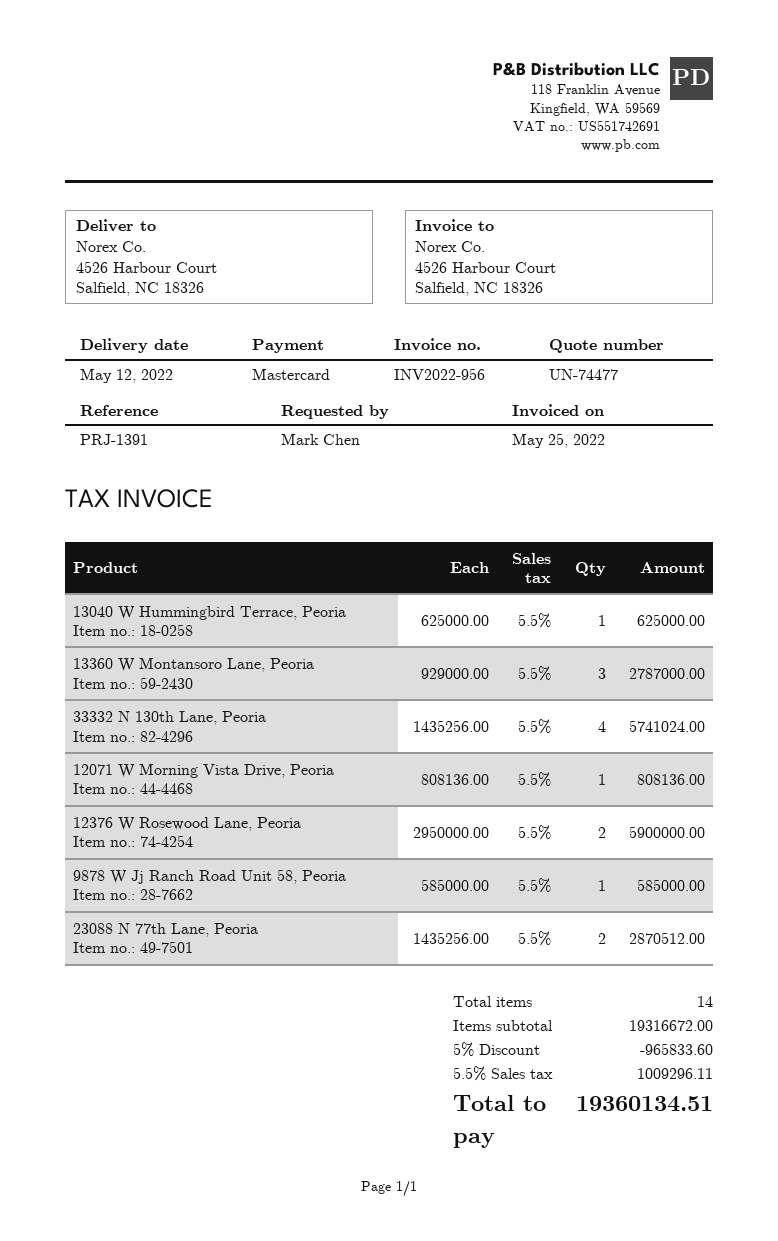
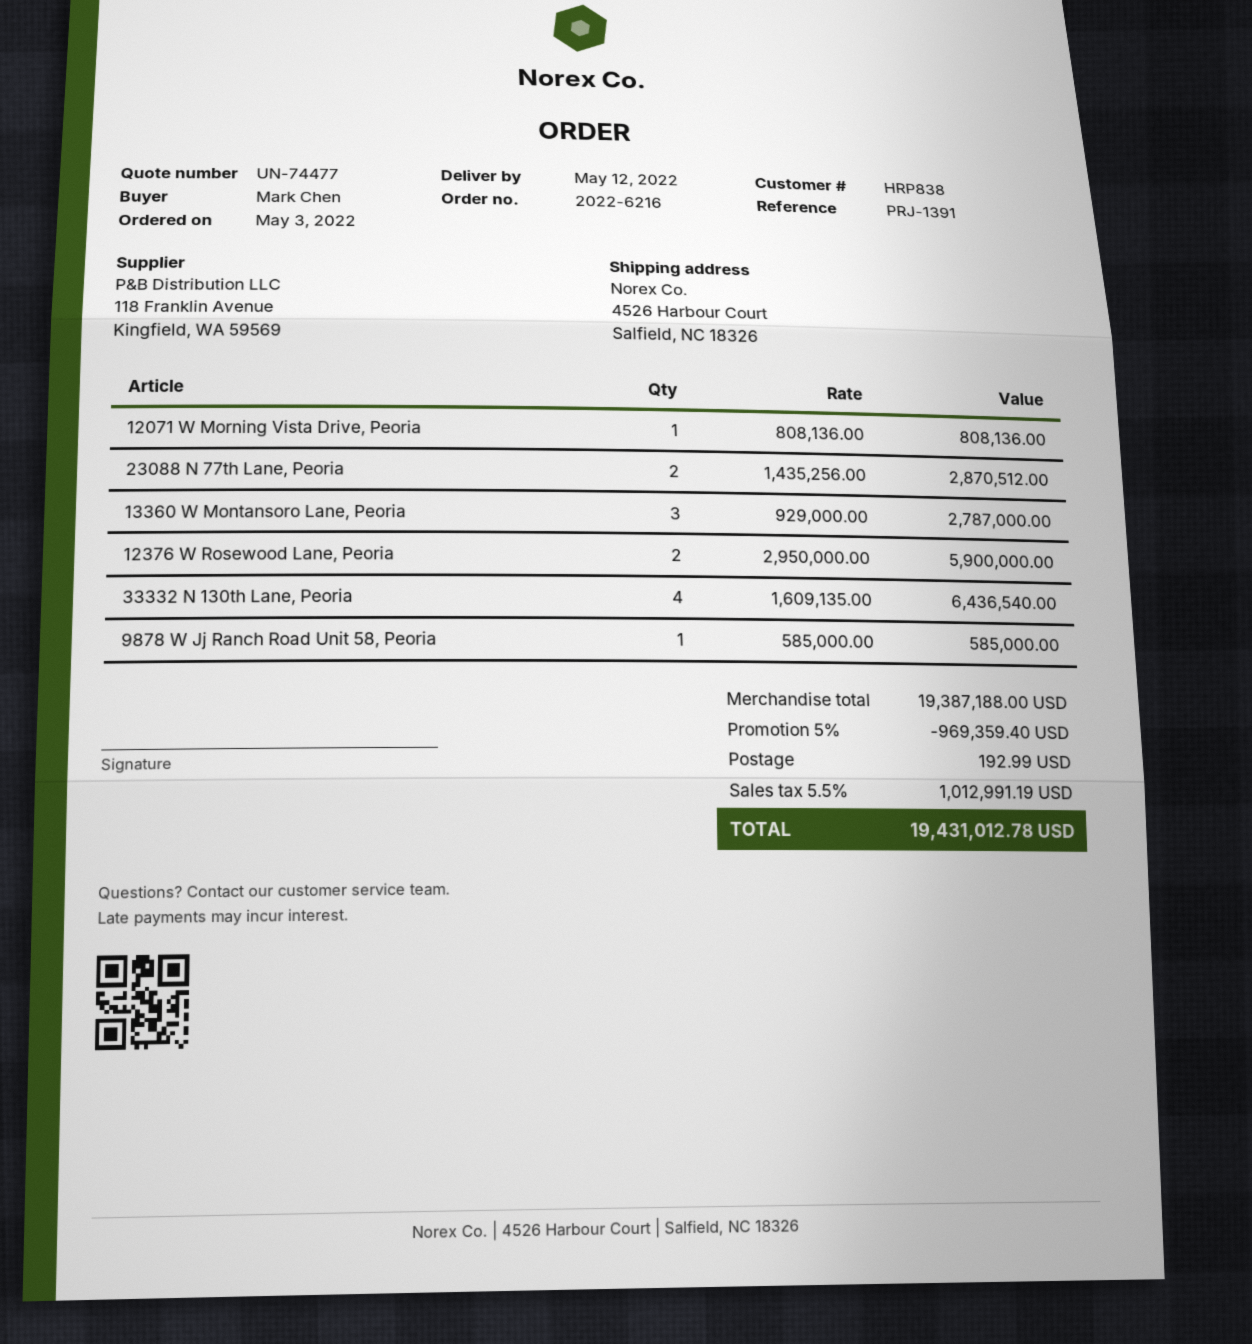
13040 W Hummingbird Terrace, Peoria: 1 x 625000.00 = 625000.00 -> none
33332 N 130th Lane, Peoria: 4 x 1435256.00 = 5741024.00 -> 4 x 1609135.00 = 6436540.00
subtotal: 19316672.00 -> 19387188.00
discount: 5% = 965833.60 -> 5% = 969359.40
shipping: none -> 192.99
tax: 5.5% = 1009296.11 -> 5.5% = 1012991.19
total: 19360134.51 -> 19431012.78

